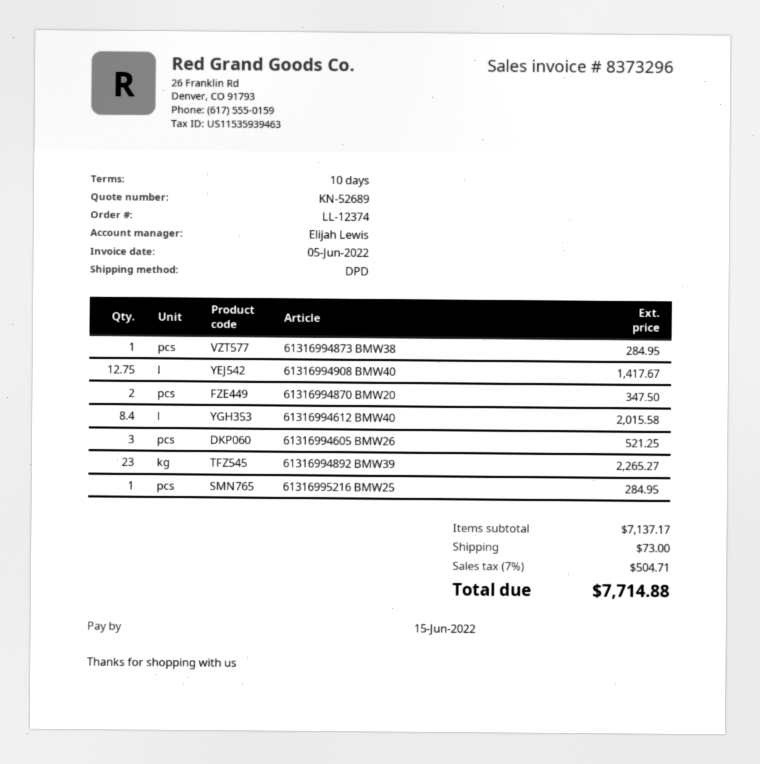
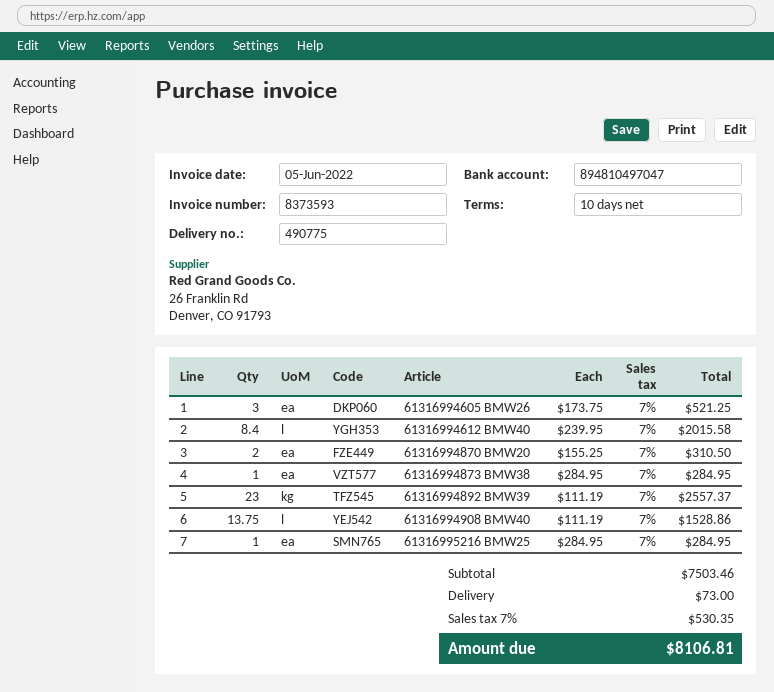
invoice number: 8373296 -> 8373593
61316994908 BMW40: 12.75 for 1417.67 -> 13.75 for 1528.86
61316994870 BMW20: 2 for 347.50 -> 2 for 310.50
61316994892 BMW39: 23 for 2265.27 -> 23 for 2557.37
subtotal: 7137.17 -> 7503.46
tax: 7% = 504.71 -> 7% = 530.35
total: 7714.88 -> 8106.81

